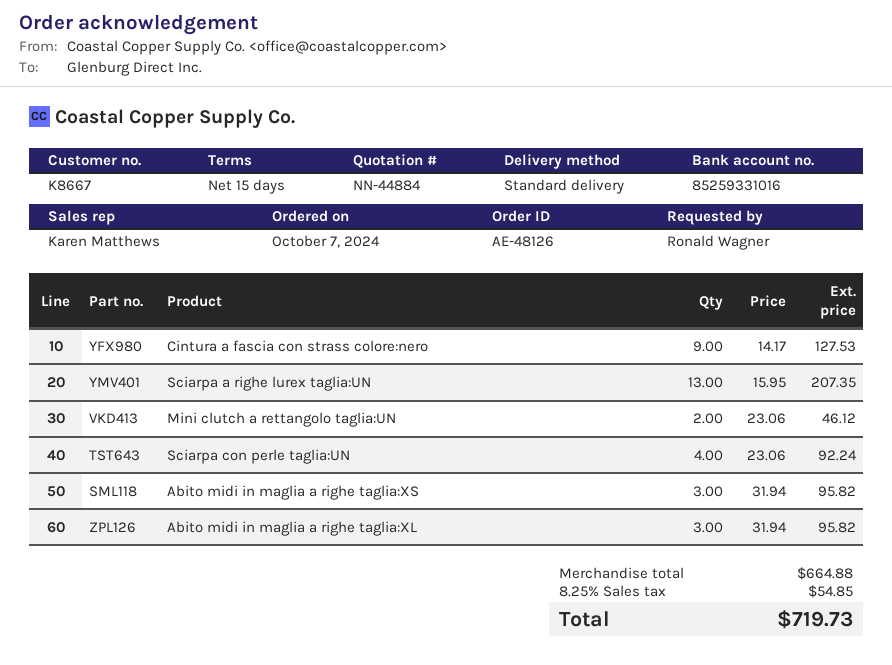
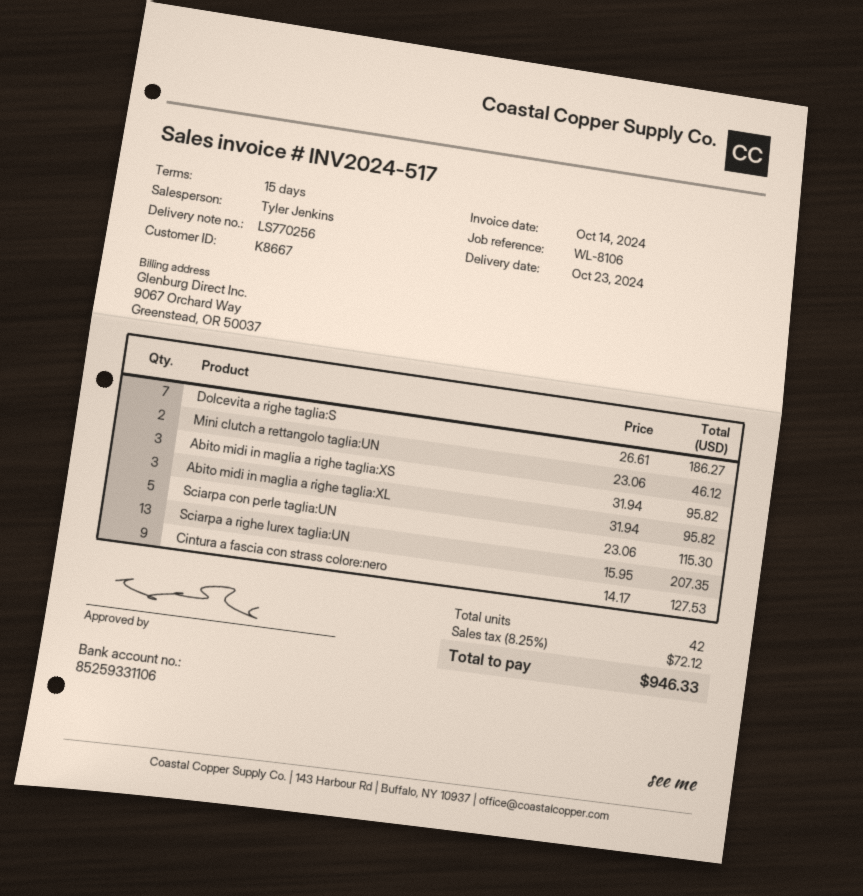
sales rep: Karen Matthews -> Tyler Jenkins
bank account: 85259331016 -> 85259331106
Sciarpa con perle taglia:UN: 4 x 23.06 = 92.24 -> 5 x 23.06 = 115.30
Dolcevita a righe taglia:S: none -> 7 x 26.61 = 186.27
tax: 8.25% = 54.85 -> 8.25% = 72.12
total: 719.73 -> 946.33

